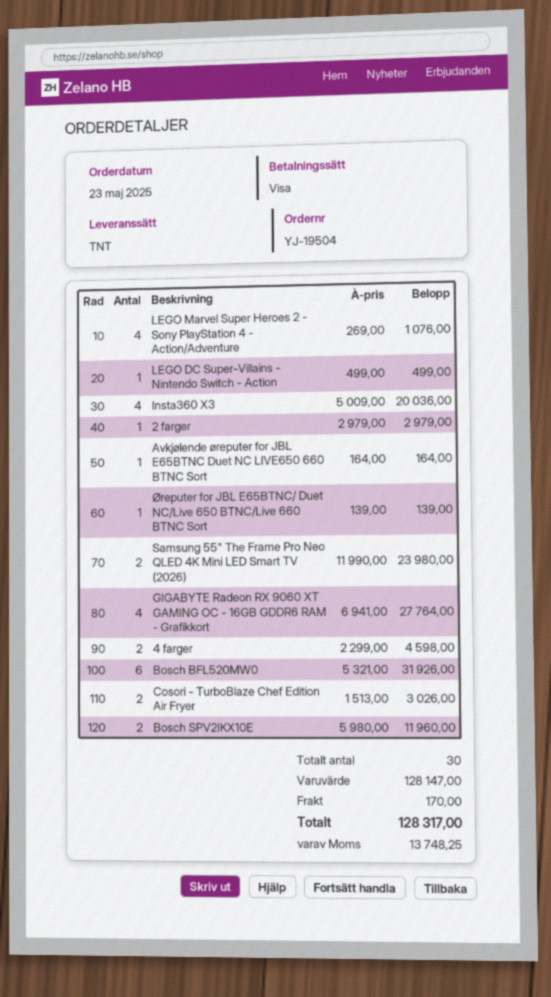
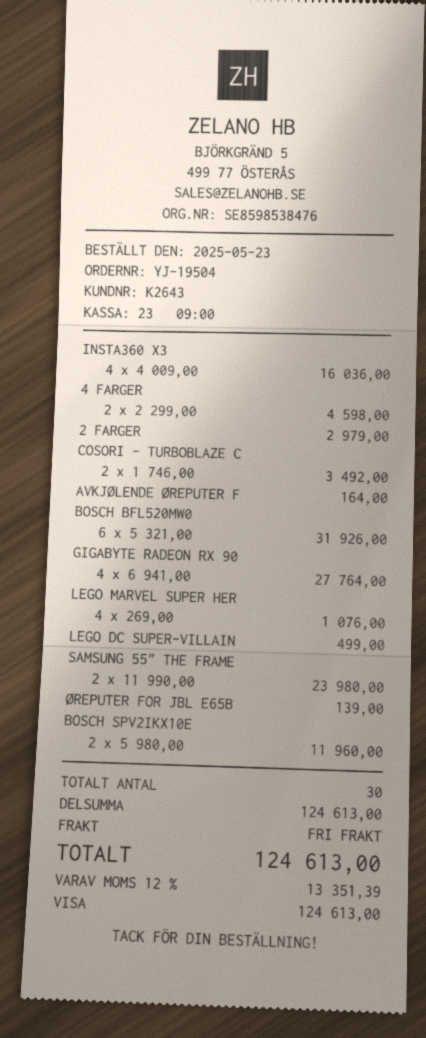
Insta360 X3: 4 x 5009.00 = 20036.00 -> 4 x 4009.00 = 16036.00
Cosori - TurboBlaze Chef Edition Air Fryer: 2 x 1513.00 = 3026.00 -> 2 x 1746.00 = 3492.00
subtotal: 128147.00 -> 124613.00
shipping: 170.00 -> 0.00
tax: 13748.25 -> 13351.39
total: 128317.00 -> 124613.00

